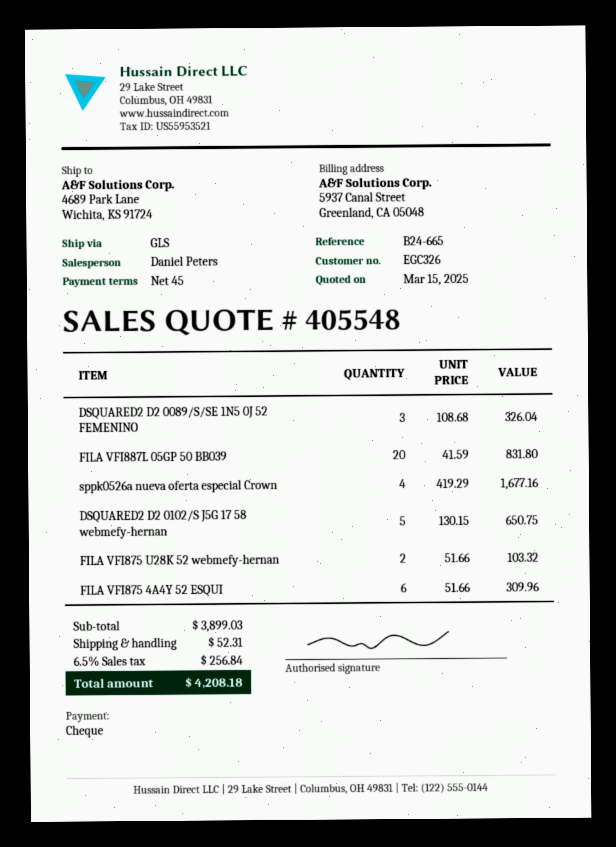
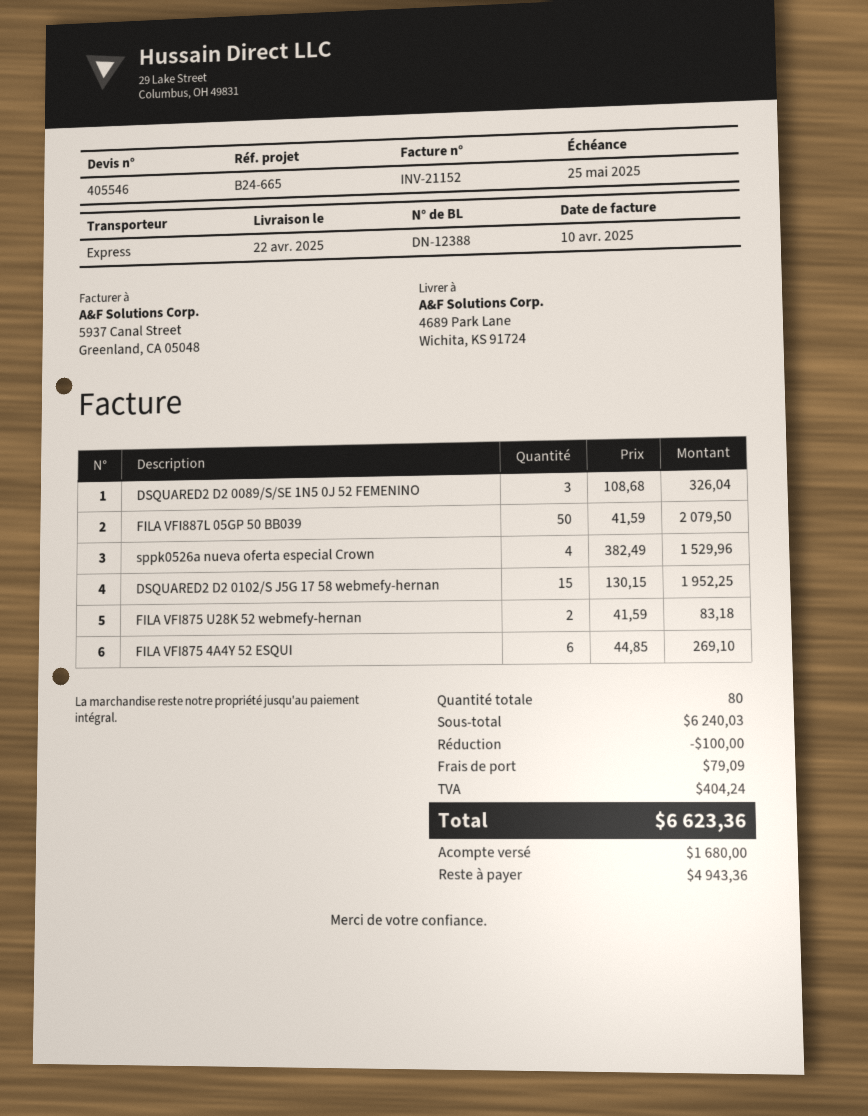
quote number: 405548 -> 405546
shipping method: GLS -> express
FILA VFI887L 05GP 50 BB039: 20 x 41.59 = 831.80 -> 50 x 41.59 = 2079.50
sppk0526a nueva oferta especial Crown: 4 x 419.29 = 1677.16 -> 4 x 382.49 = 1529.96
DSQUARED2 D2 0102/S J5G 17 58 webmefy-hernan: 5 x 130.15 = 650.75 -> 15 x 130.15 = 1952.25
FILA VFI875 U28K 52 webmefy-hernan: 2 x 51.66 = 103.32 -> 2 x 41.59 = 83.18
FILA VFI875 4A4Y 52 ESQUI: 6 x 51.66 = 309.96 -> 6 x 44.85 = 269.10
subtotal: 3899.03 -> 6240.03
discount: none -> 100.00
shipping: 52.31 -> 79.09
tax: 256.84 -> 404.24
total: 4208.18 -> 6623.36

